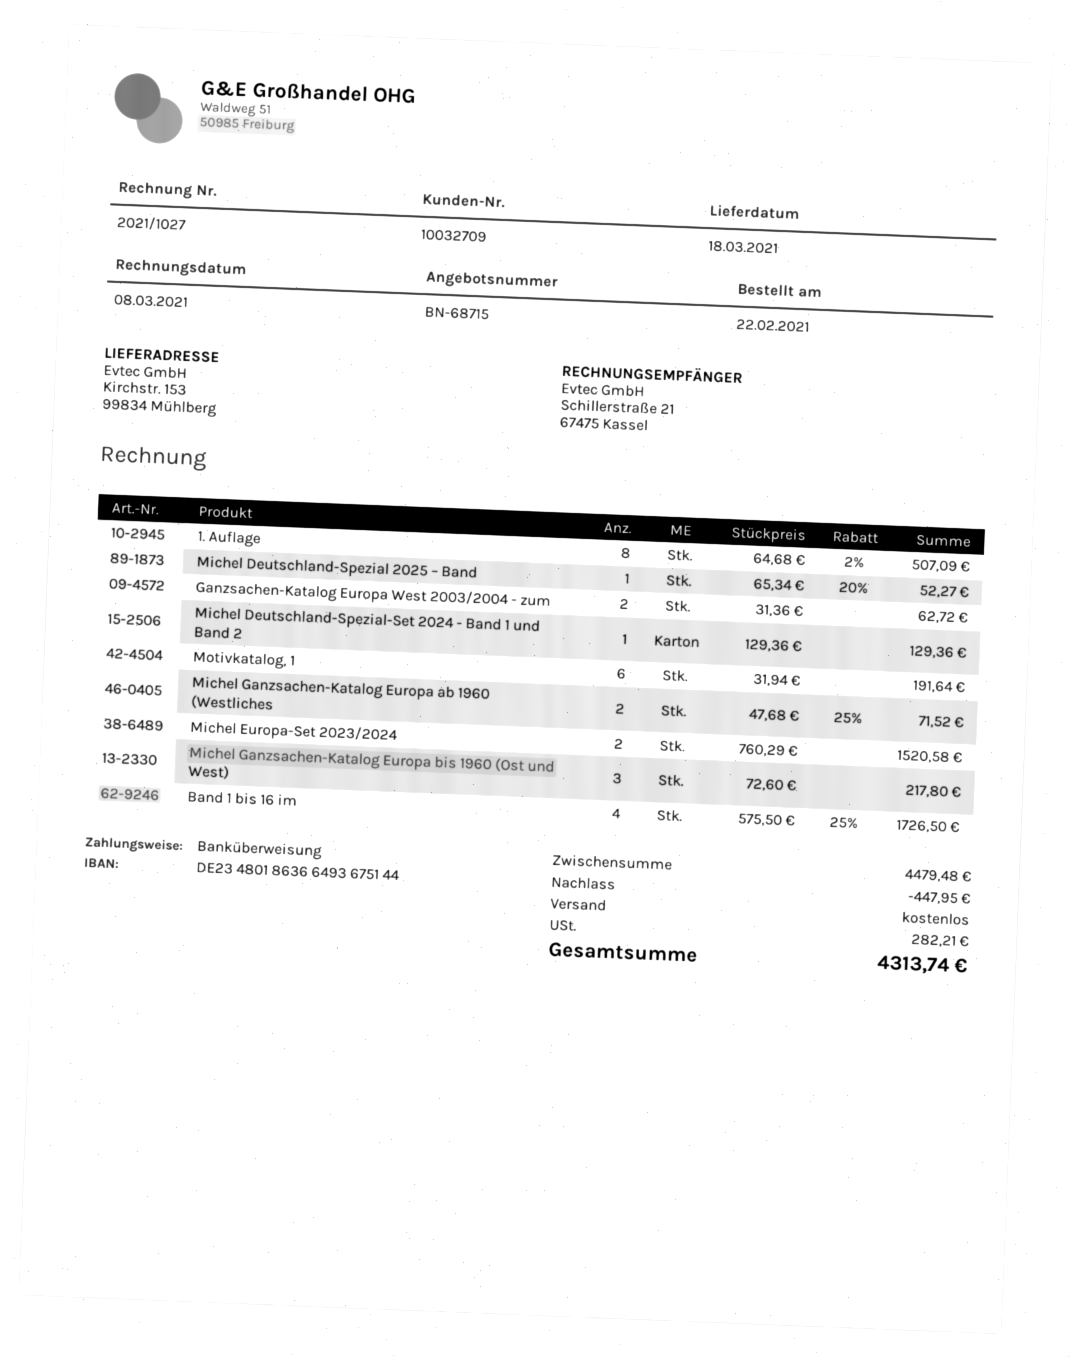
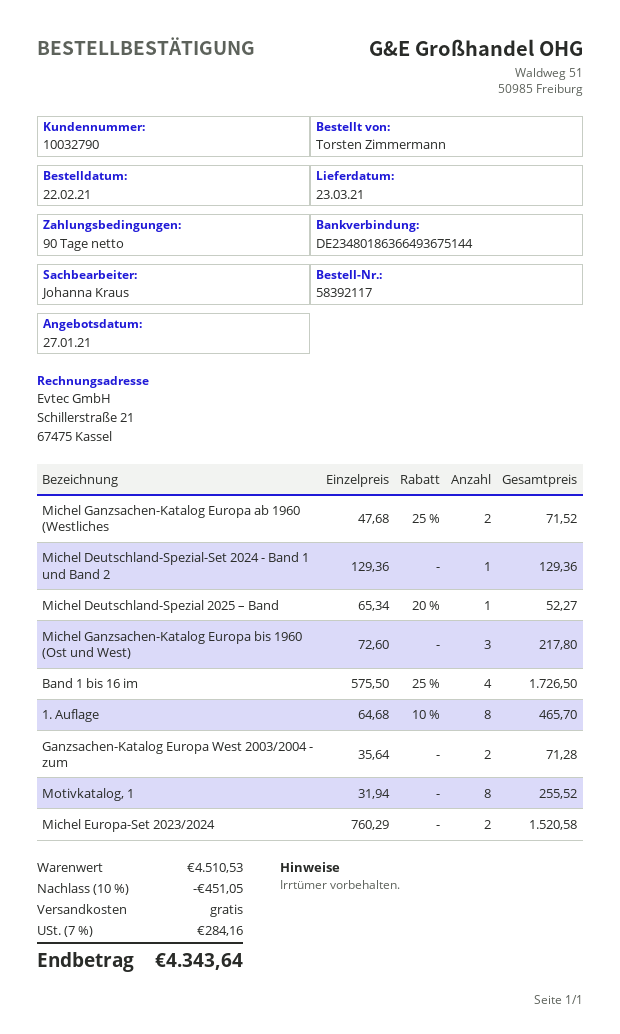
delivery date: 2021-03-18 -> 2021-03-23
customer number: 10032709 -> 10032790
1. Auflage: 8 x 64.68 - 2% = 507.09 -> 8 x 64.68 - 10% = 465.70
Ganzsachen-Katalog Europa West 2003/2004 - zum: 2 x 31.36 = 62.72 -> 2 x 35.64 = 71.28
Motivkatalog, 1: 6 x 31.94 = 191.64 -> 8 x 31.94 = 255.52
subtotal: 4479.48 -> 4510.53
discount: 447.95 -> 451.05
tax: 282.21 -> 284.16
total: 4313.74 -> 4343.64

